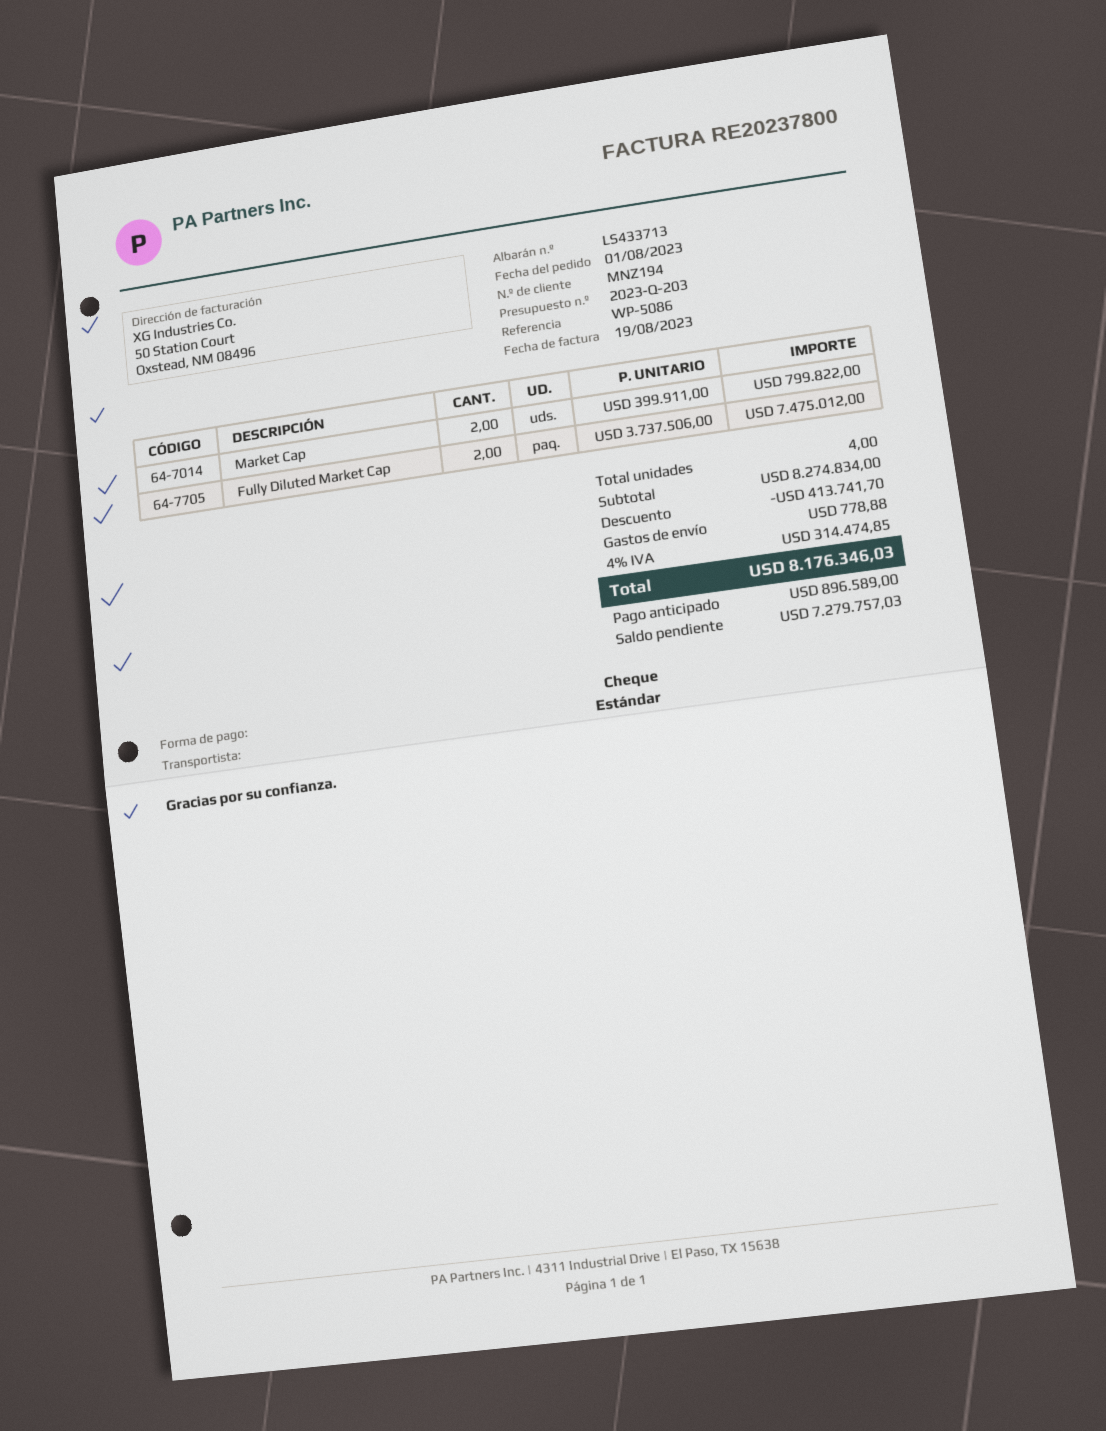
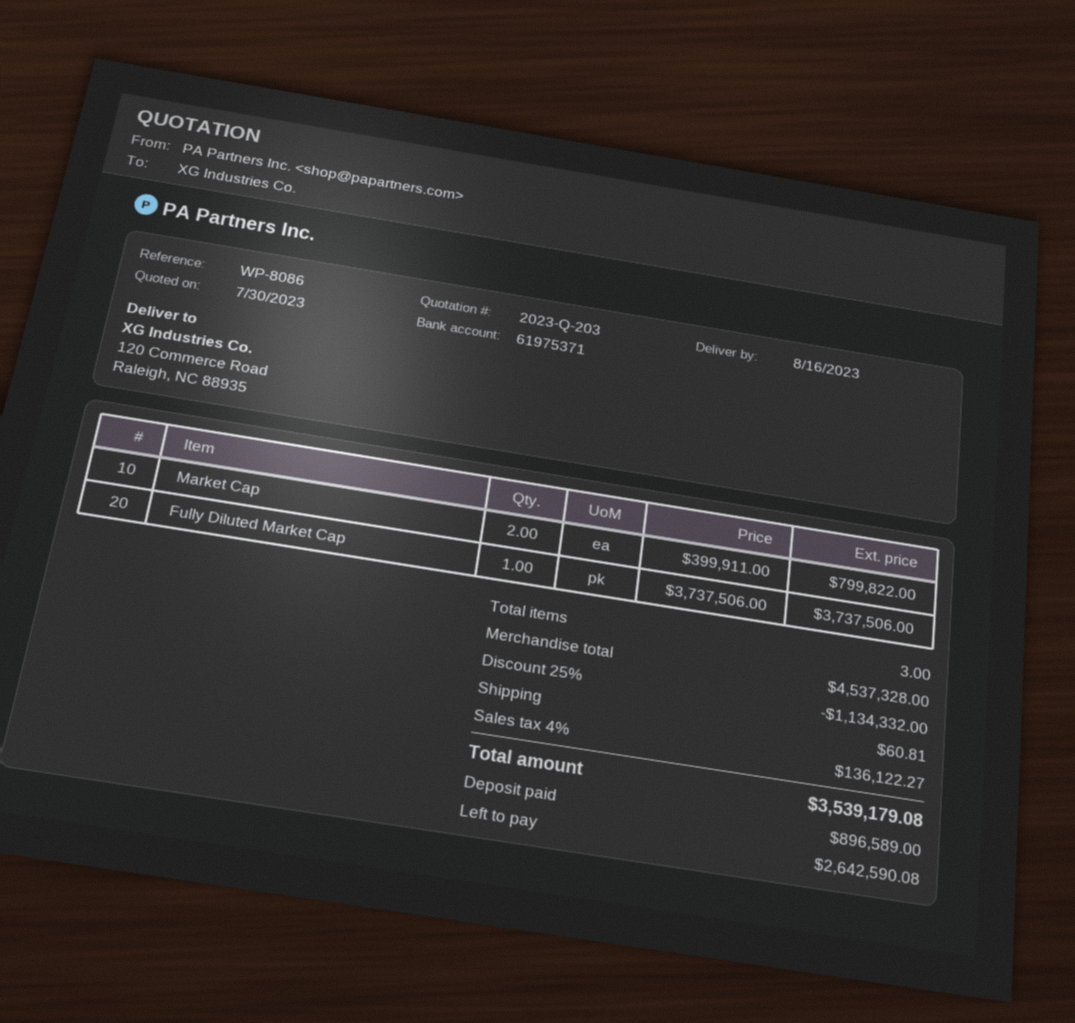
reference: WP-5086 -> WP-8086
Fully Diluted Market Cap: 2 x 3737506.00 = 7475012.00 -> 1 x 3737506.00 = 3737506.00
total quantity: 4 -> 3
subtotal: 8274834.00 -> 4537328.00
discount: 413741.70 -> 1134332.00
shipping: 778.88 -> 60.81
tax: 4% = 314474.85 -> 4% = 136122.27
total: 8176346.03 -> 3539179.08
balance: 7279757.03 -> 2642590.08

